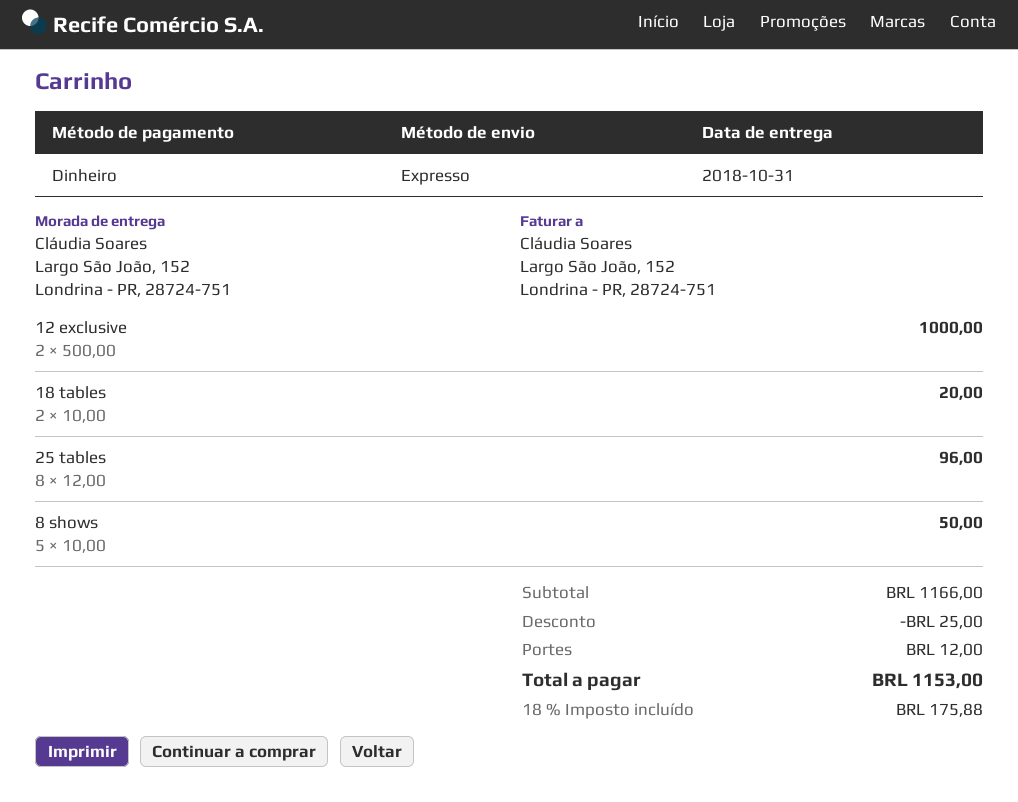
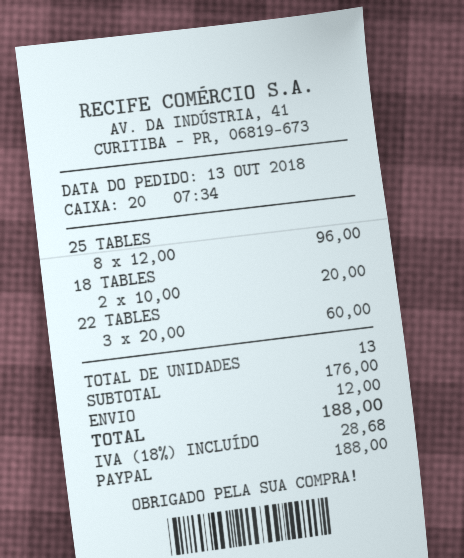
payment method: cash -> PayPal
12 exclusive: 2 x 500.00 = 1000.00 -> none
8 shows: 5 x 10.00 = 50.00 -> none
22 TABLES: none -> 3 x 20.00 = 60.00
subtotal: 1166.00 -> 176.00
discount: 25.00 -> none
tax: 18% = 175.88 -> 18% = 28.68
total: 1153.00 -> 188.00

